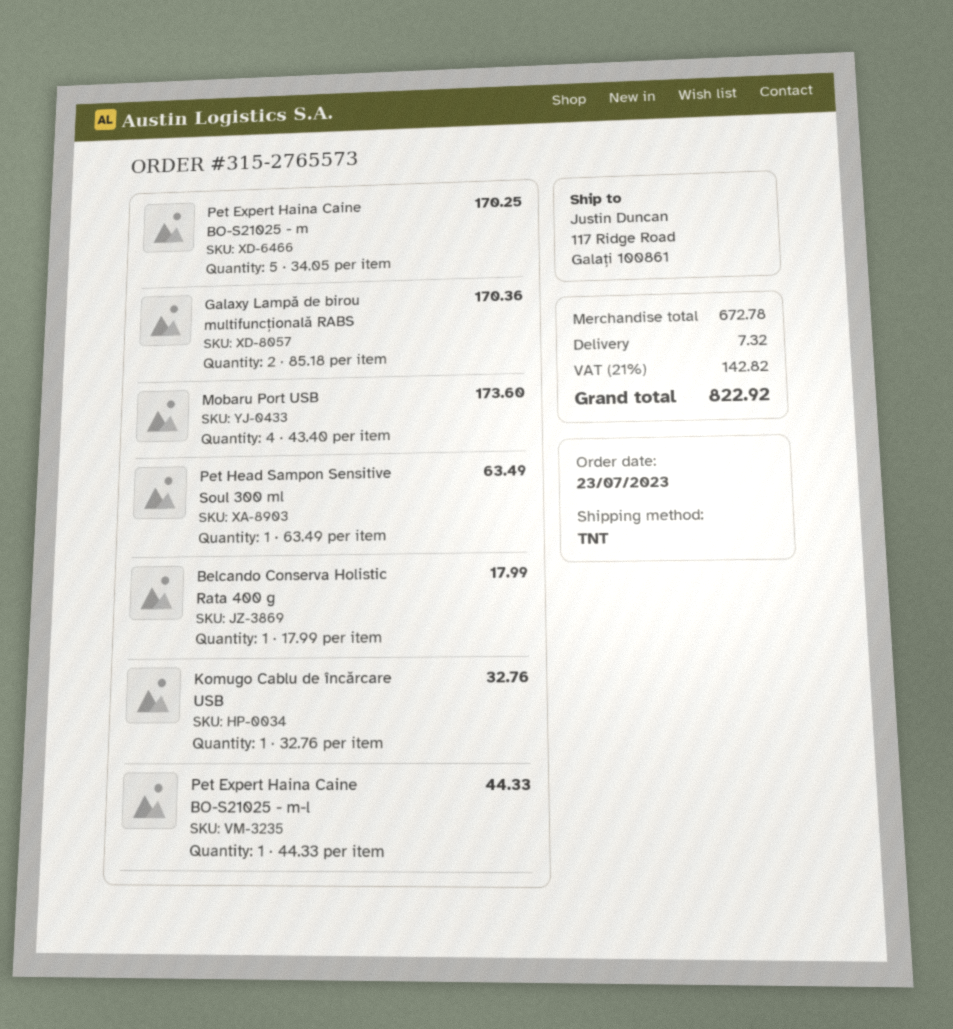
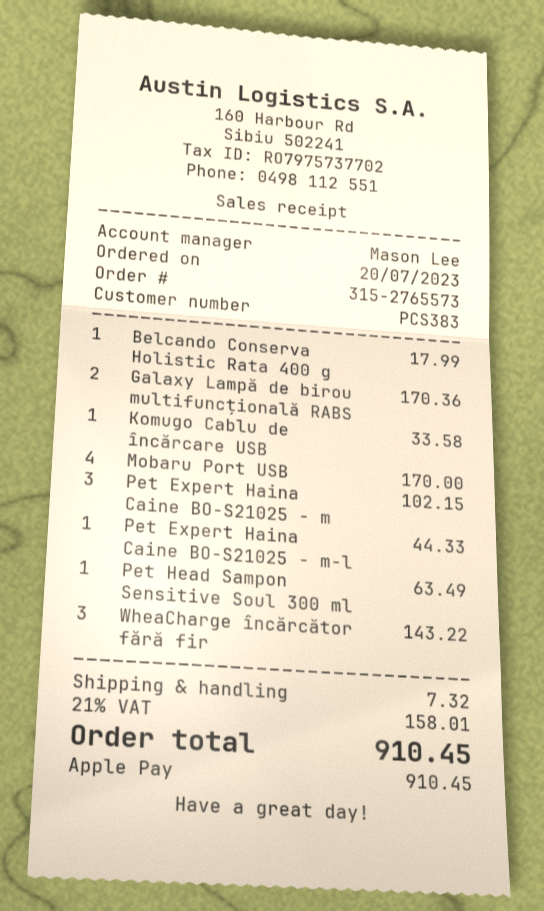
order date: 2023-07-23 -> 2023-07-20
Pet Expert Haina Caine BO-S21025 - m: 5 for 170.25 -> 3 for 102.15
Mobaru Port USB: 4 for 173.60 -> 4 for 170.00
Komugo Cablu de încărcare USB: 1 for 32.76 -> 1 for 33.58
WheaCharge încărcător fără fir: none -> 3 for 143.22
tax: 21% = 142.82 -> 21% = 158.01
total: 822.92 -> 910.45

